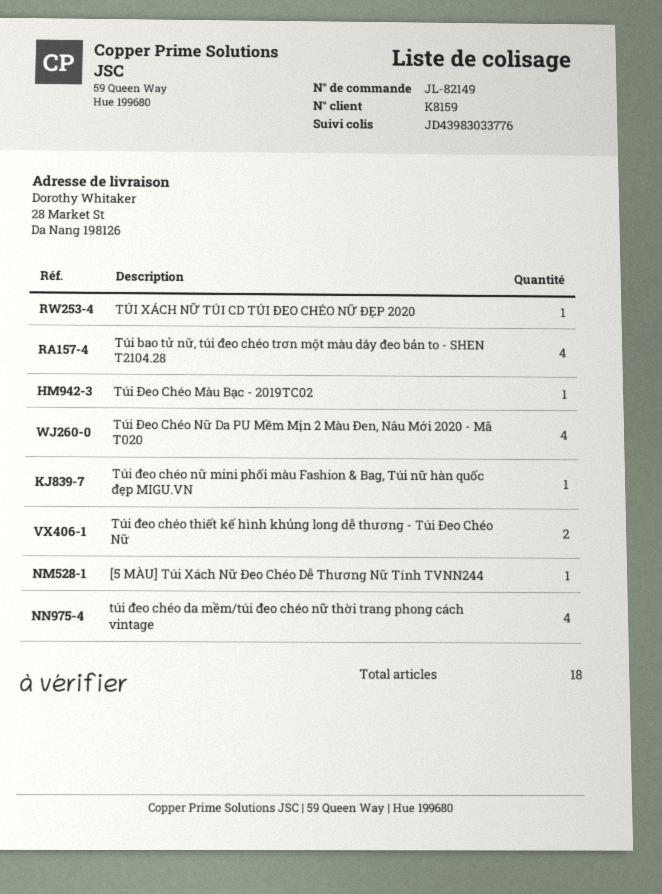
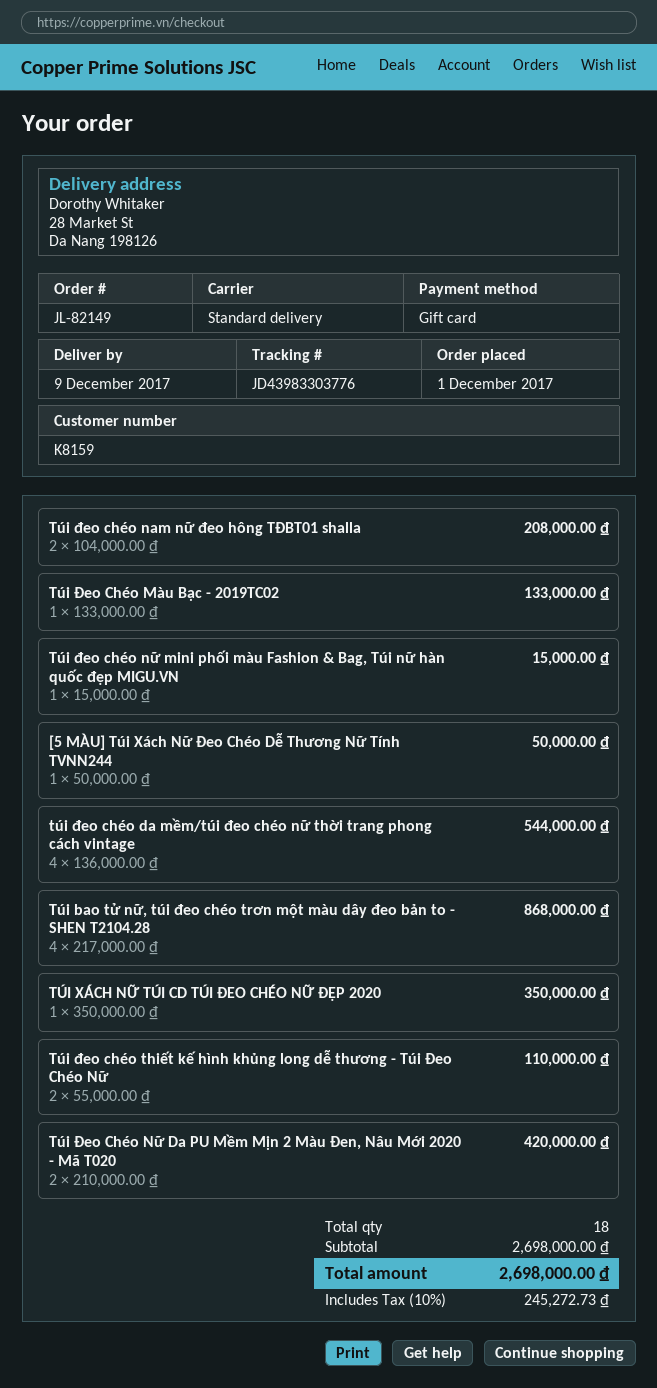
tracking number: JD43983033776 -> JD43983303776
Túi Đeo Chéo Nữ Da PU Mềm Mịn 2 Màu Đen, Nâu Mới 2020 - Mã T020: 4 -> 2
Túi đeo chéo nam nữ đeo hông TĐBT01 shalla: none -> 2

